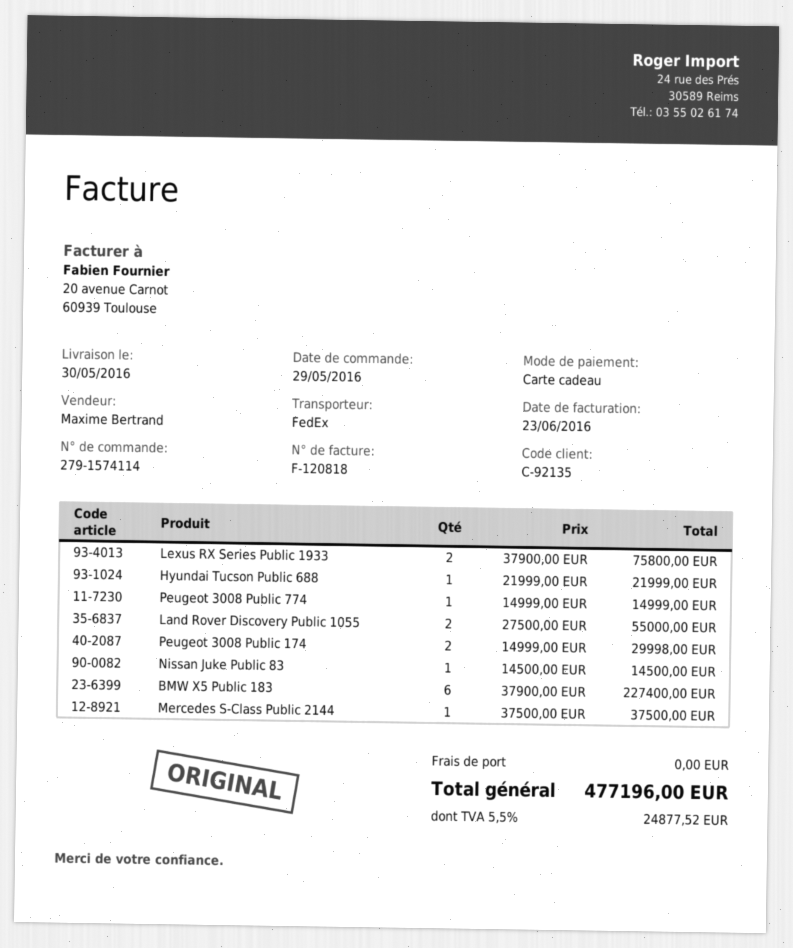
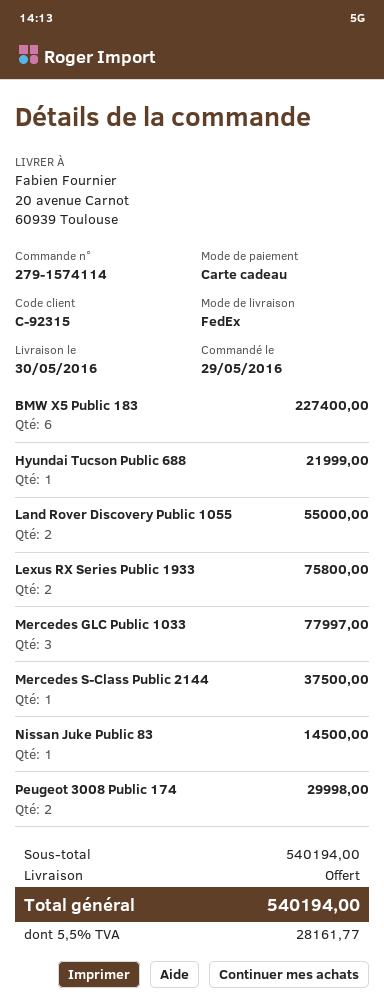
customer number: C-92135 -> C-92315
Peugeot 3008 Public 774: 1 for 14999.00 -> none
Mercedes GLC Public 1033: none -> 3 for 77997.00
tax: 5.5% = 24877.52 -> 5.5% = 28161.77
total: 477196.00 -> 540194.00

